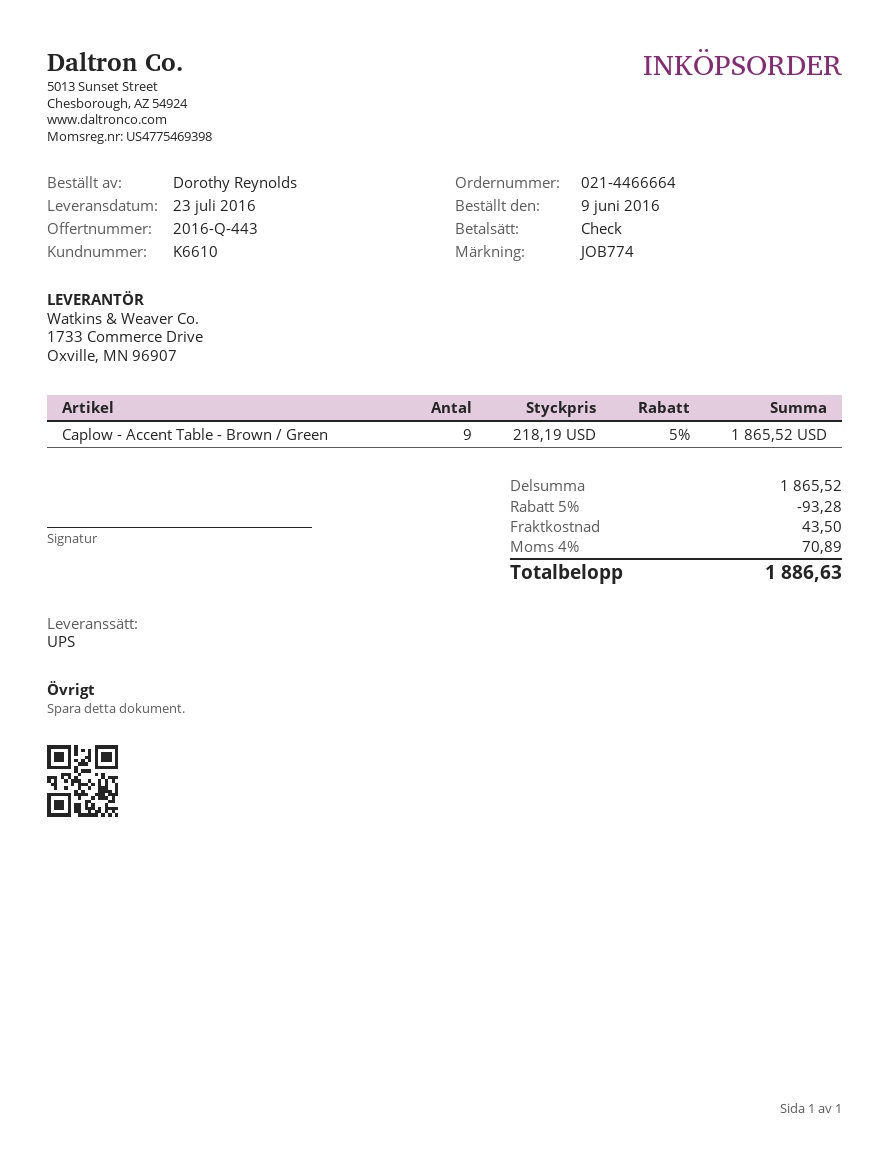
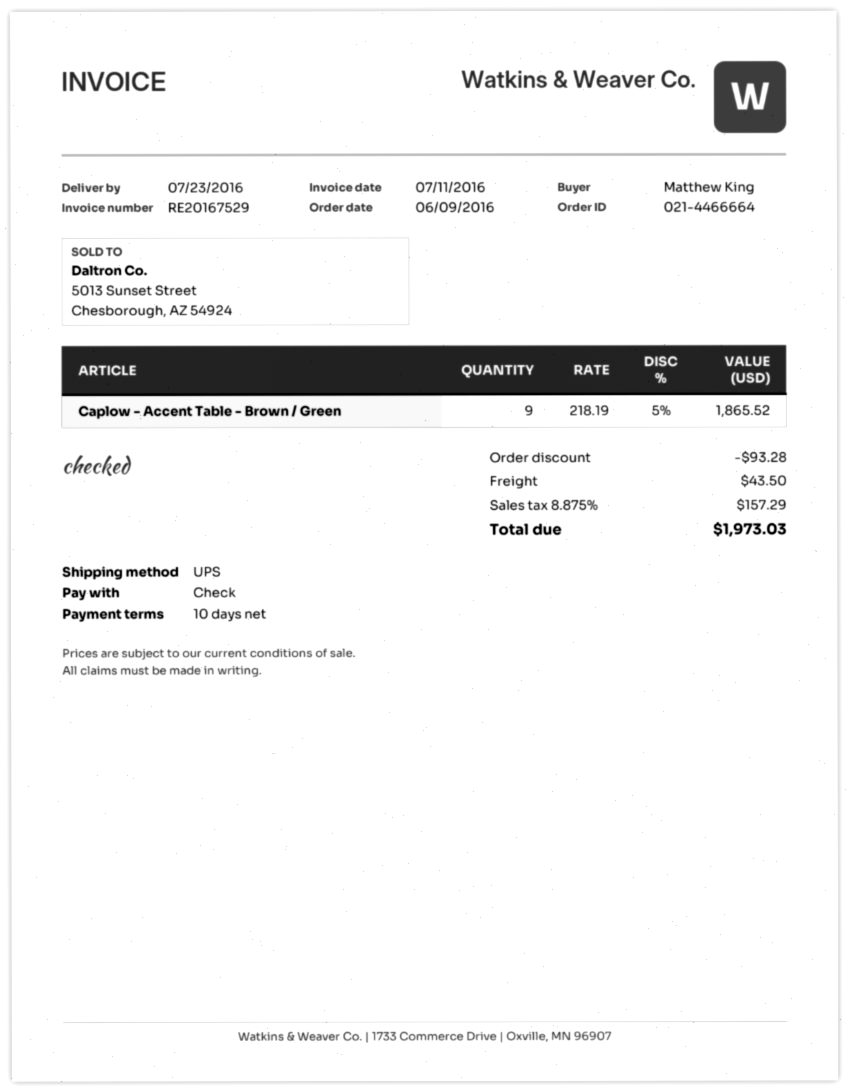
ordered by: Dorothy Reynolds -> Matthew King
tax: 4% = 70.89 -> 8.875% = 157.29
total: 1886.63 -> 1973.03

